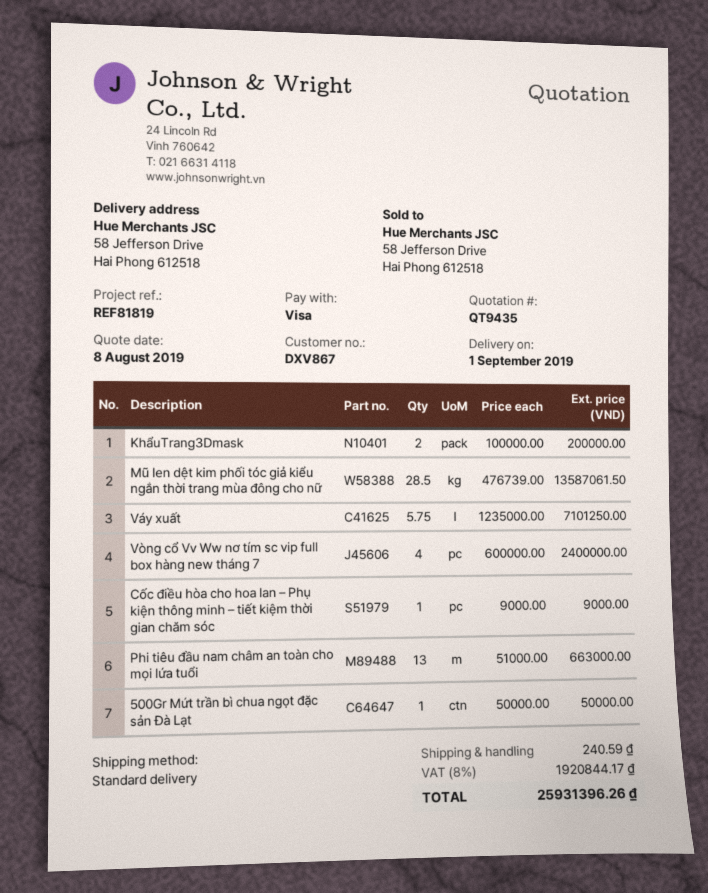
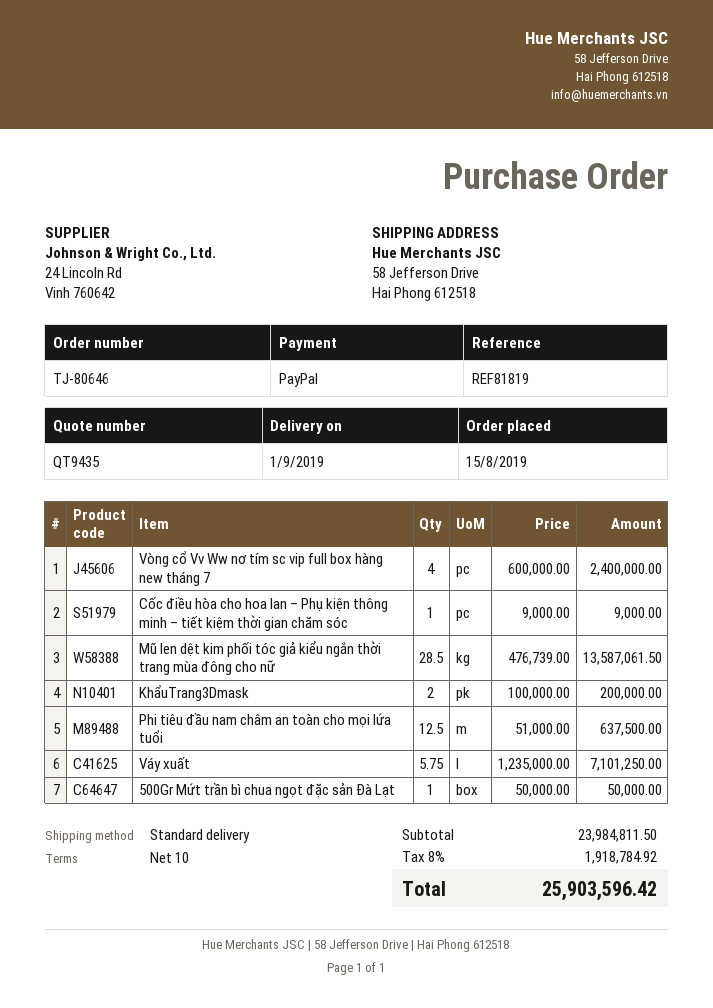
payment method: Visa -> PayPal
Phi tiêu đầu nam châm an toàn cho mọi lứa tuổi: 13 x 51000.00 = 663000.00 -> 12.5 x 51000.00 = 637500.00
shipping: 240.59 -> none
tax: 8% = 1920844.17 -> 8% = 1918784.92
total: 25931396.26 -> 25903596.42

